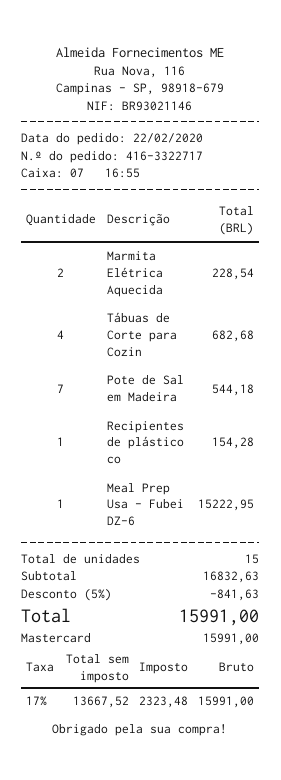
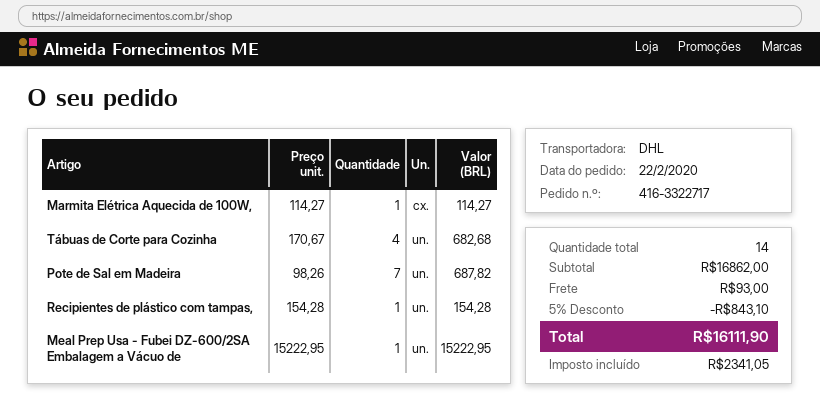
Marmita Elétrica Aquecida: 2 for 228.54 -> 1 for 114.27
Pote de Sal em Madeira: 7 for 544.18 -> 7 for 687.82
total quantity: 15 -> 14
subtotal: 16832.63 -> 16862.00
discount: 5% = 841.63 -> 5% = 843.10
shipping: none -> 93.00
tax: 2323.48 -> 2341.05
total: 15991.00 -> 16111.90

